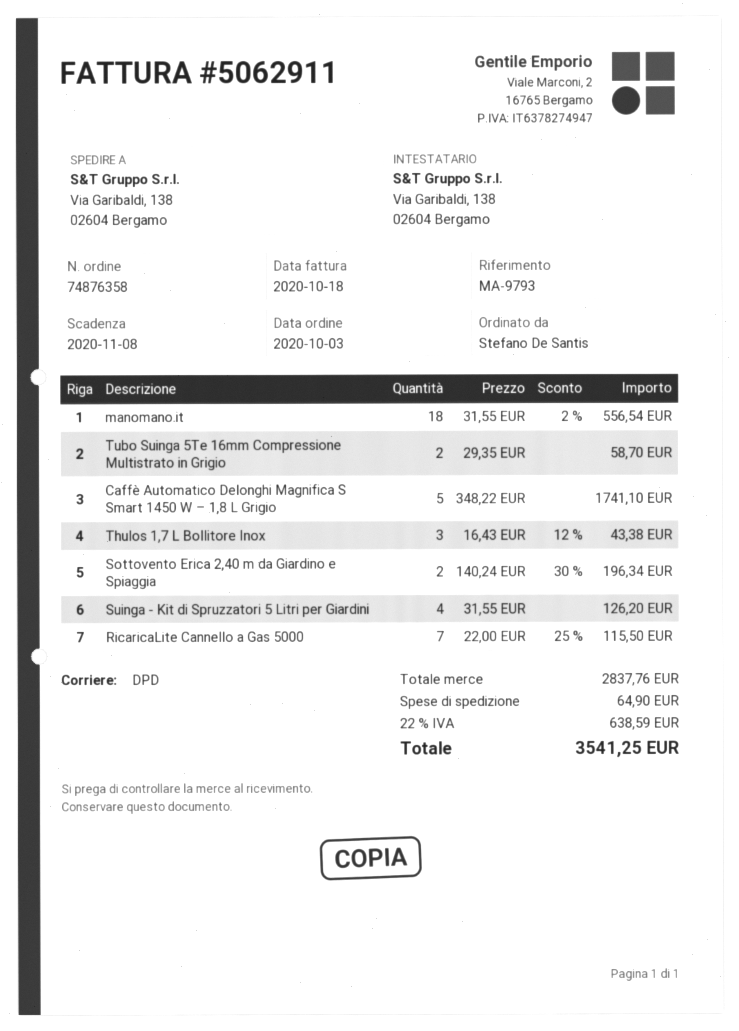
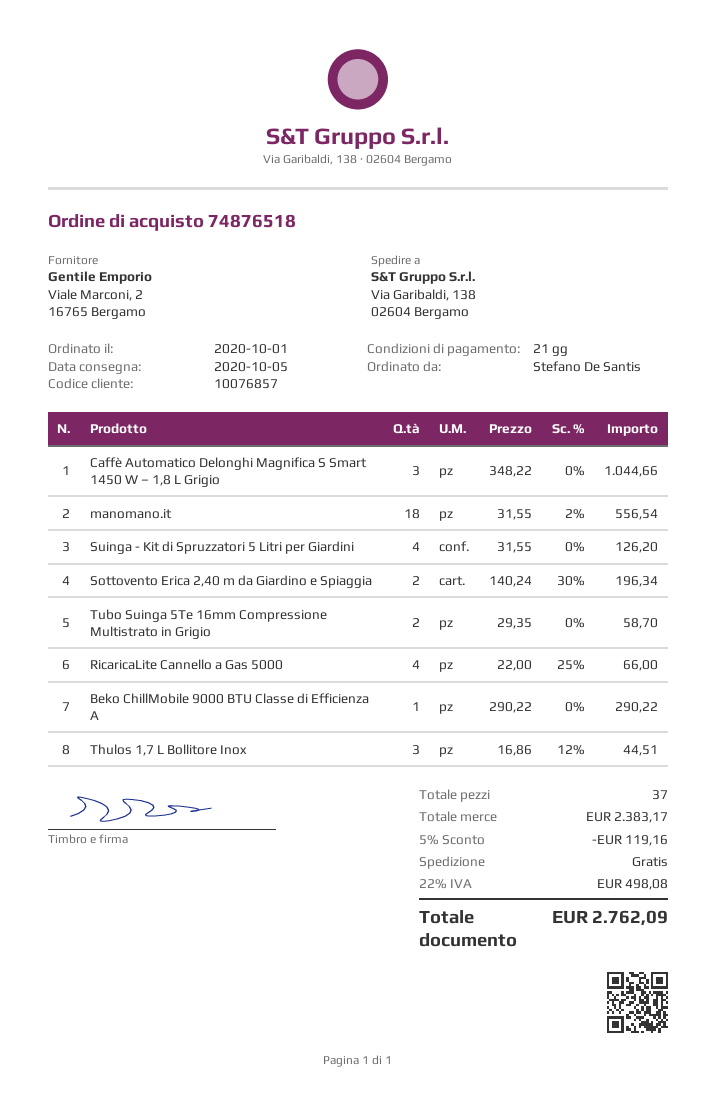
order number: 74876358 -> 74876518
order date: 2020-10-03 -> 2020-10-01
Caffè Automatico Delonghi Magnifica S Smart 1450 W – 1,8 L Grigio: 5 x 348.22 = 1741.10 -> 3 x 348.22 = 1044.66
Thulos 1,7 L Bollitore Inox: 3 x 16.43 - 12% = 43.38 -> 3 x 16.86 - 12% = 44.51
RicaricaLite Cannello a Gas 5000: 7 x 22.00 - 25% = 115.50 -> 4 x 22.00 - 25% = 66.00
Beko ChillMobile 9000 BTU Classe di Efficienza A: none -> 1 x 290.22 = 290.22
subtotal: 2837.76 -> 2383.17
discount: none -> 5% = 119.16
shipping: 64.90 -> 0.00
tax: 22% = 638.59 -> 22% = 498.08
total: 3541.25 -> 2762.09

